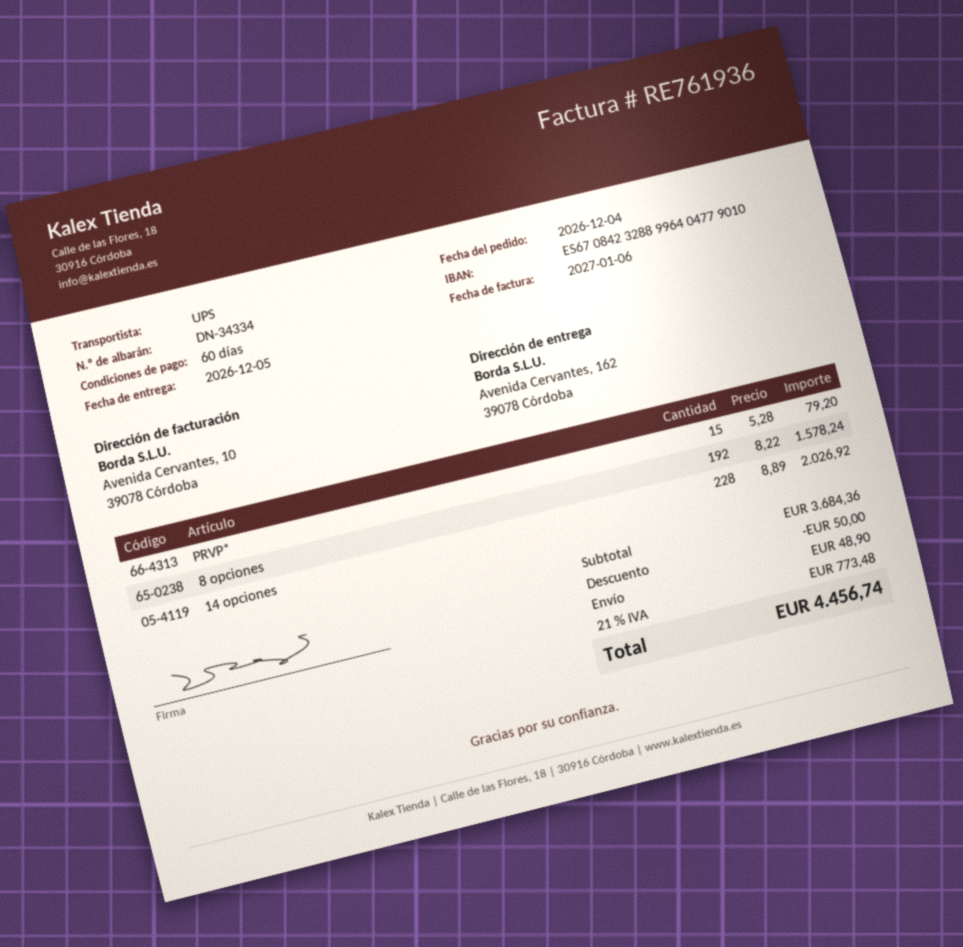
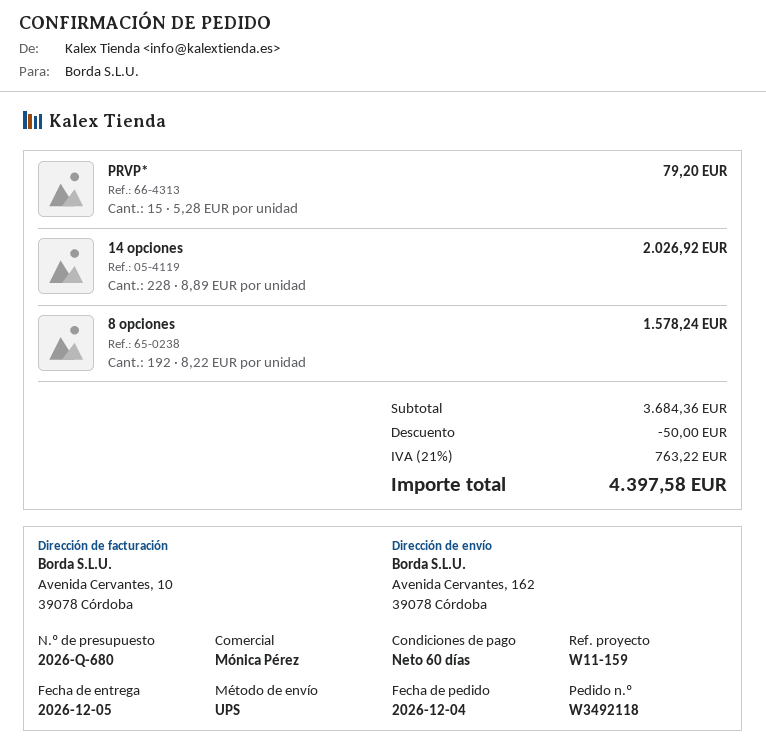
shipping: 48.90 -> none
tax: 21% = 773.48 -> 21% = 763.22
total: 4456.74 -> 4397.58

